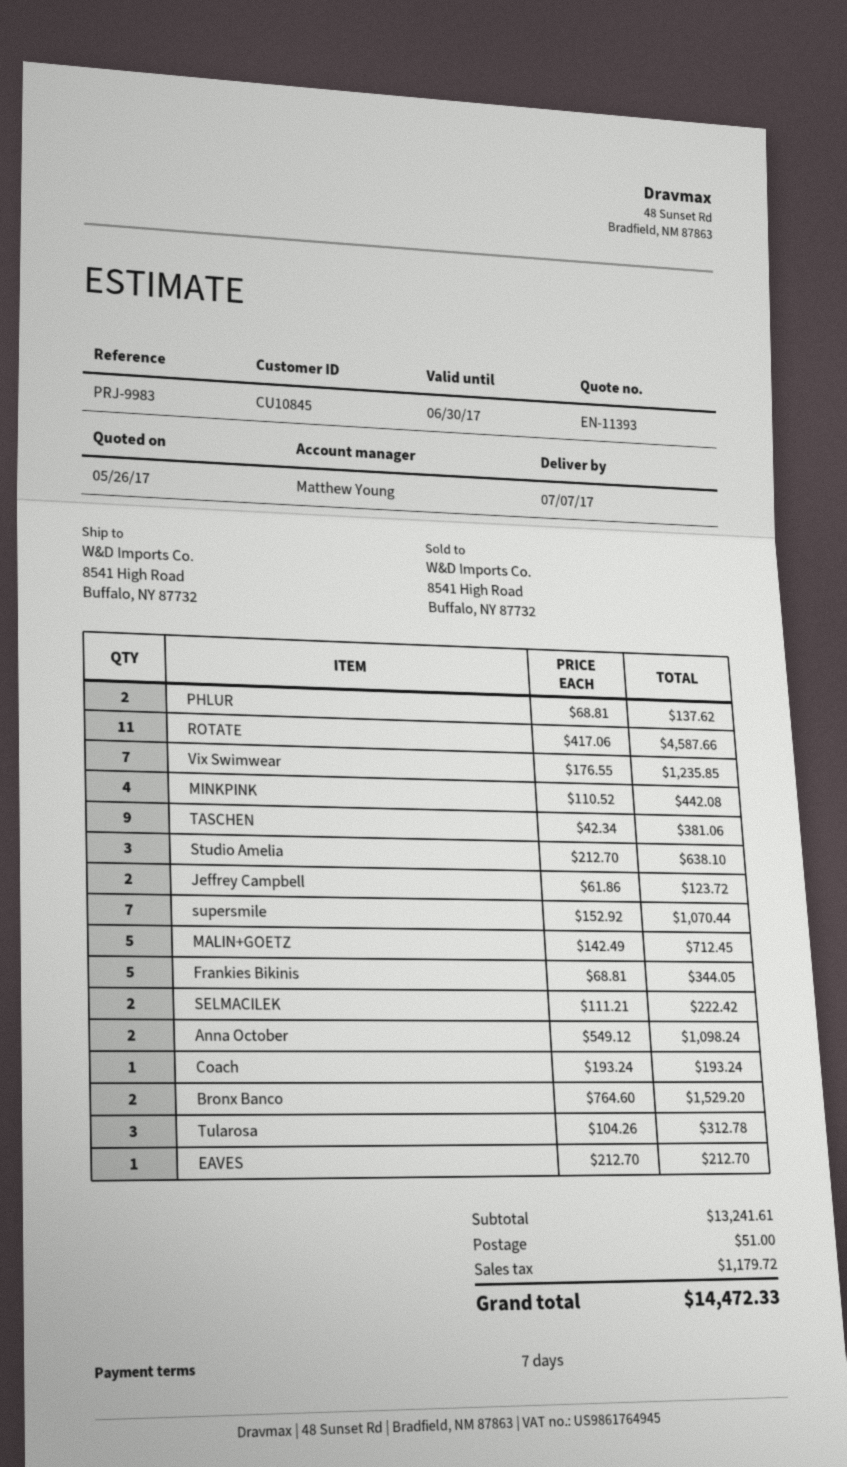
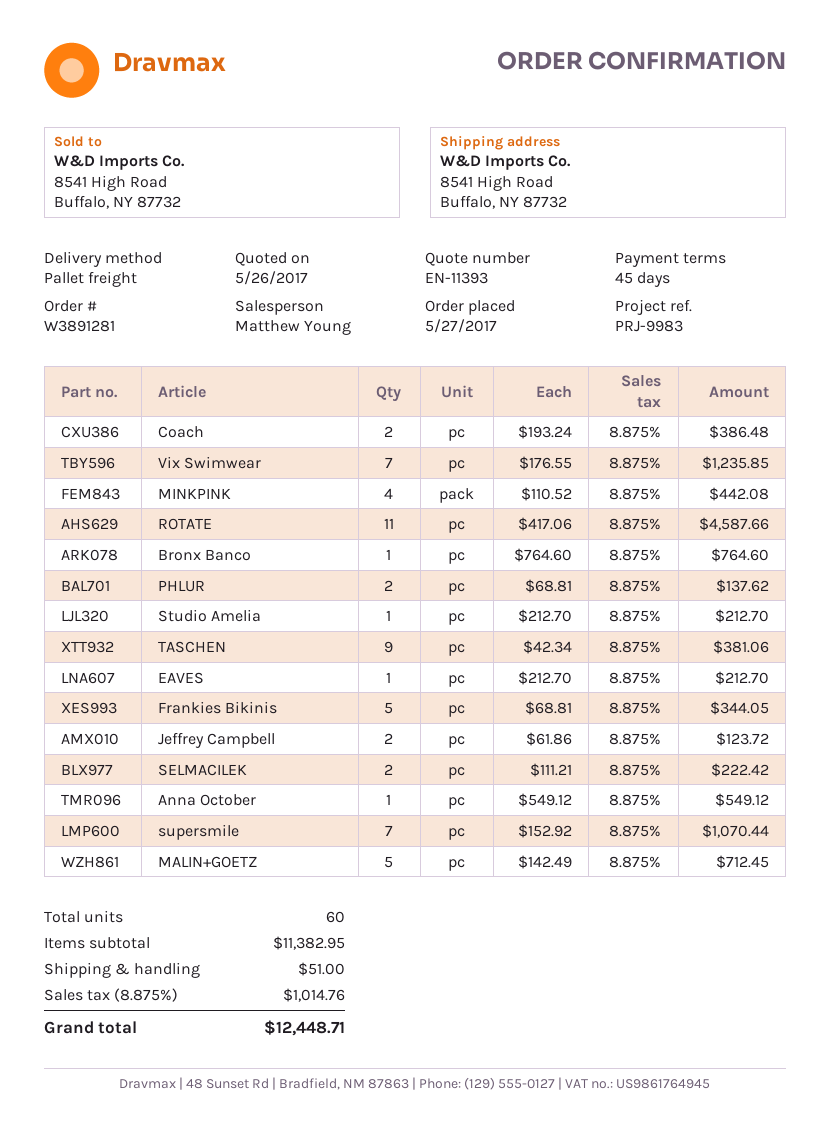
payment terms: 7 days -> 45 days
Studio Amelia: 3 x 212.70 = 638.10 -> 1 x 212.70 = 212.70
Anna October: 2 x 549.12 = 1098.24 -> 1 x 549.12 = 549.12
Coach: 1 x 193.24 = 193.24 -> 2 x 193.24 = 386.48
Bronx Banco: 2 x 764.60 = 1529.20 -> 1 x 764.60 = 764.60
Tularosa: 3 x 104.26 = 312.78 -> none
subtotal: 13241.61 -> 11382.95
tax: 1179.72 -> 1014.76
total: 14472.33 -> 12448.71

